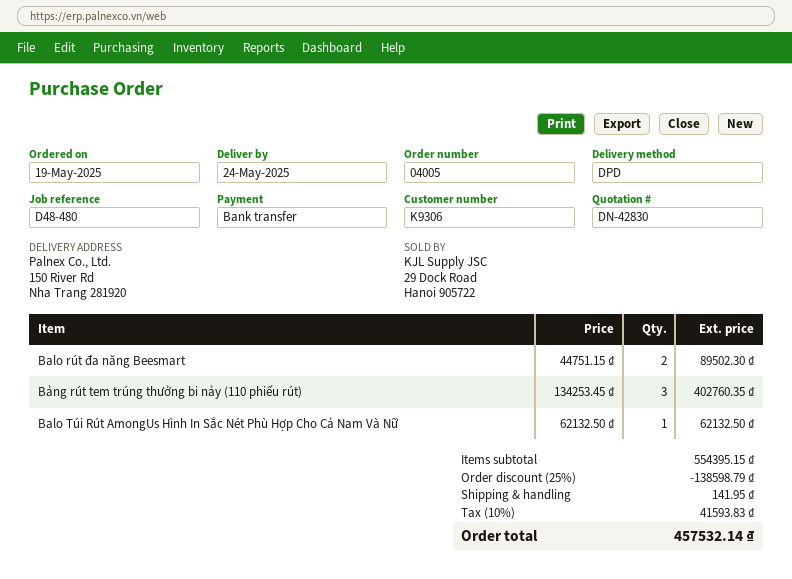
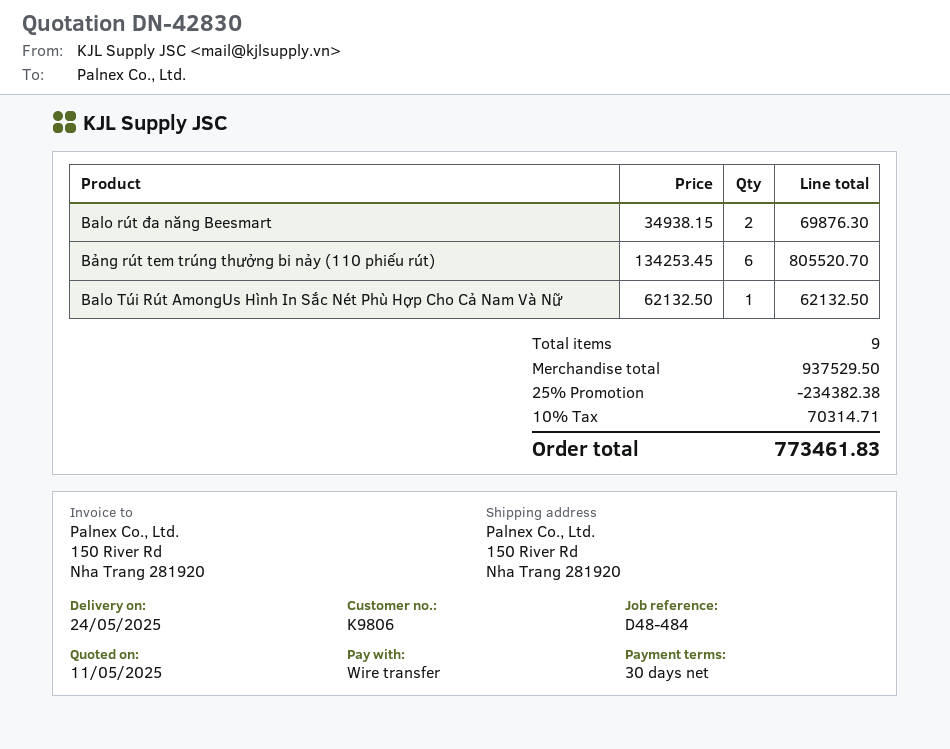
customer number: K9306 -> K9806
reference: D48-480 -> D48-484
Balo rút đa năng Beesmart: 2 x 44751.15 = 89502.30 -> 2 x 34938.15 = 69876.30
Bảng rút tem trúng thưởng bi nảy (110 phiếu rút): 3 x 134253.45 = 402760.35 -> 6 x 134253.45 = 805520.70
subtotal: 554395.15 -> 937529.50
discount: 25% = 138598.79 -> 25% = 234382.38
shipping: 141.95 -> none
tax: 10% = 41593.83 -> 10% = 70314.71
total: 457532.14 -> 773461.83

